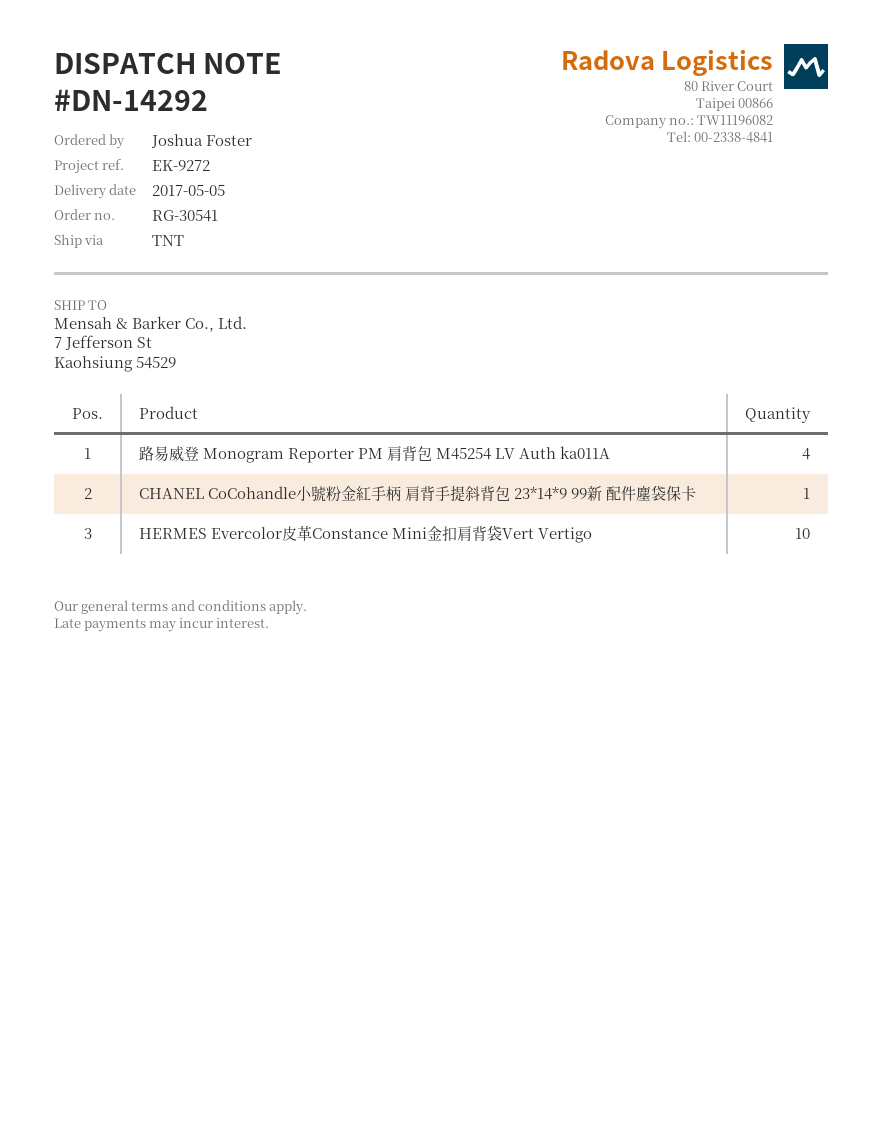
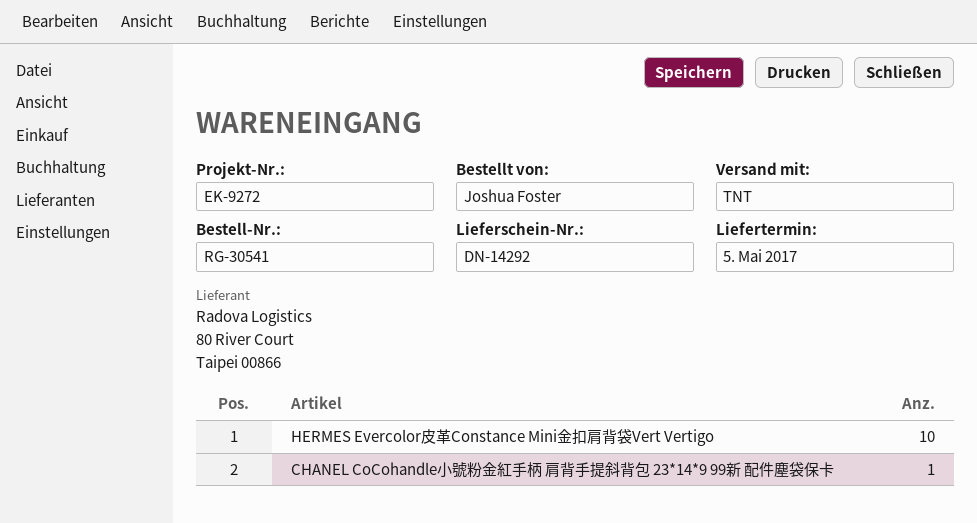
路易威登 Monogram Reporter PM 肩背包 M45254 LV Auth ka011A: 4 -> none

